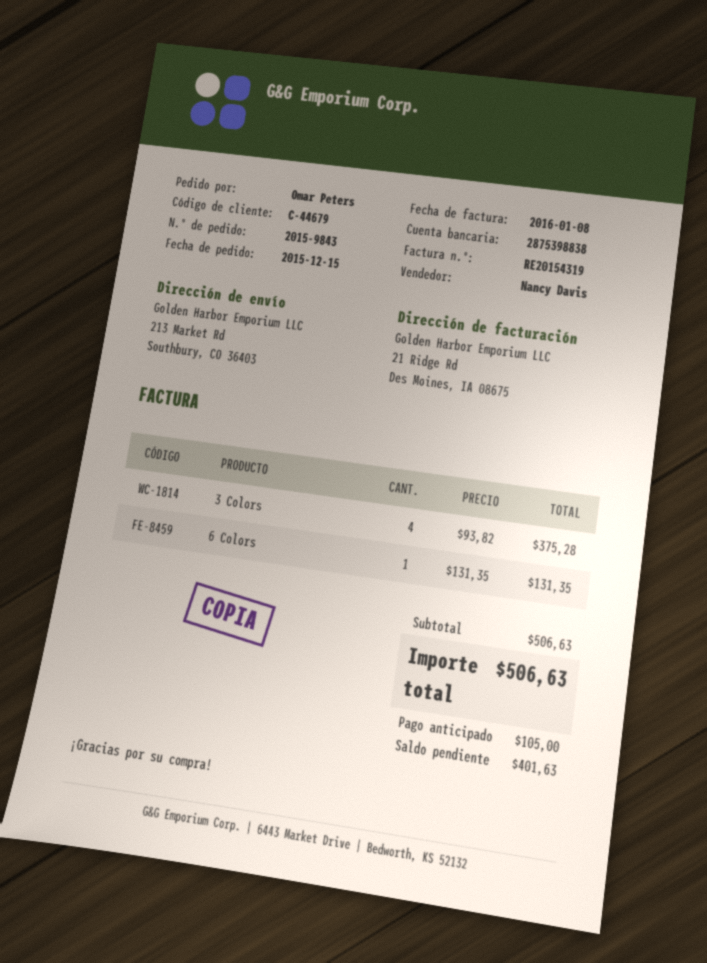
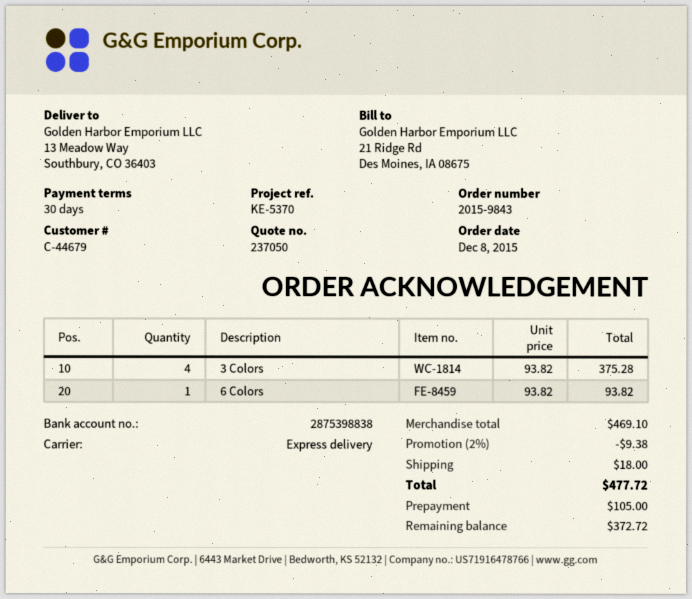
order date: 2015-12-15 -> 2015-12-08
ship to: 213 Market Rd, Southbury, CO 36403 -> 13 Meadow Way, Southbury, CO 36403
6 Colors: 1 x 131.35 = 131.35 -> 1 x 93.82 = 93.82
subtotal: 506.63 -> 469.10
discount: none -> 2% = 9.38
shipping: none -> 18.00
total: 506.63 -> 477.72
balance: 401.63 -> 372.72

